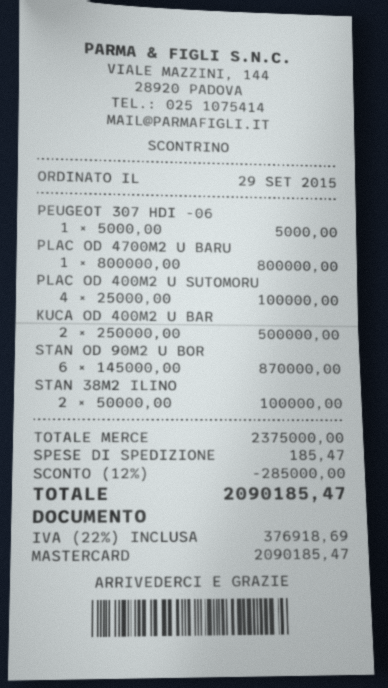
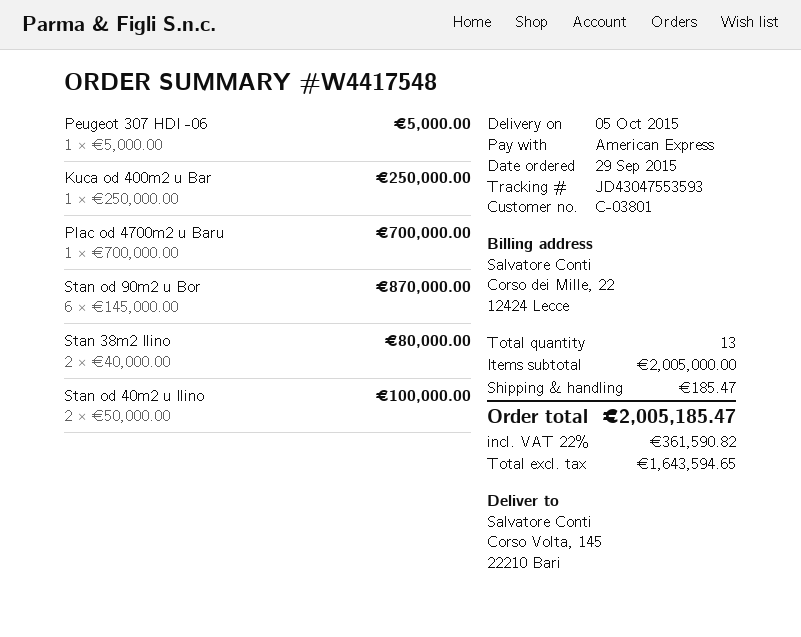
payment method: Mastercard -> American Express
PLAC OD 4700M2 U BARU: 1 x 800000.00 = 800000.00 -> 1 x 700000.00 = 700000.00
PLAC OD 400M2 U SUTOMORU: 4 x 25000.00 = 100000.00 -> none
KUCA OD 400M2 U BAR: 2 x 250000.00 = 500000.00 -> 1 x 250000.00 = 250000.00
STAN 38M2 ILINO: 2 x 50000.00 = 100000.00 -> 2 x 40000.00 = 80000.00
Stan od 40m2 u Ilino: none -> 2 x 50000.00 = 100000.00
subtotal: 2375000.00 -> 2005000.00
discount: 12% = 285000.00 -> none
tax: 22% = 376918.69 -> 22% = 361590.82
total: 2090185.47 -> 2005185.47

